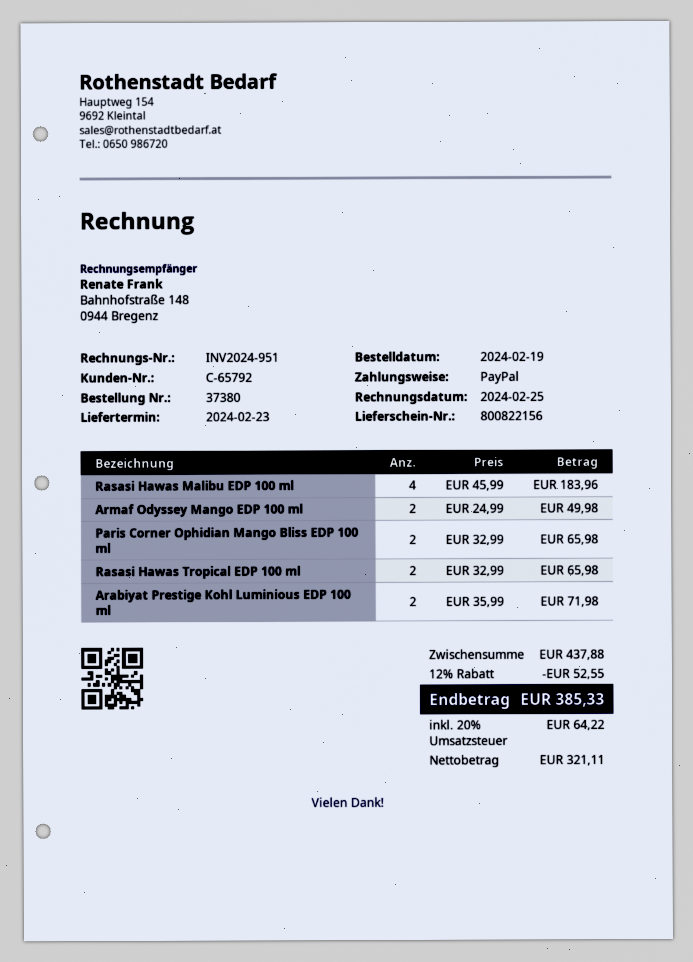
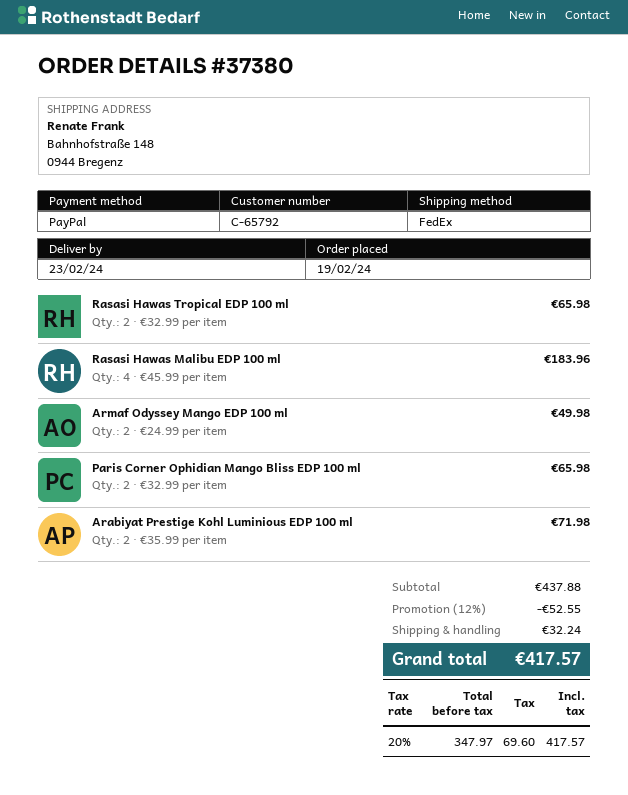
shipping: none -> 32.24
net: 321.11 -> 347.97
tax: 20% = 64.22 -> 20% = 69.60
total: 385.33 -> 417.57

